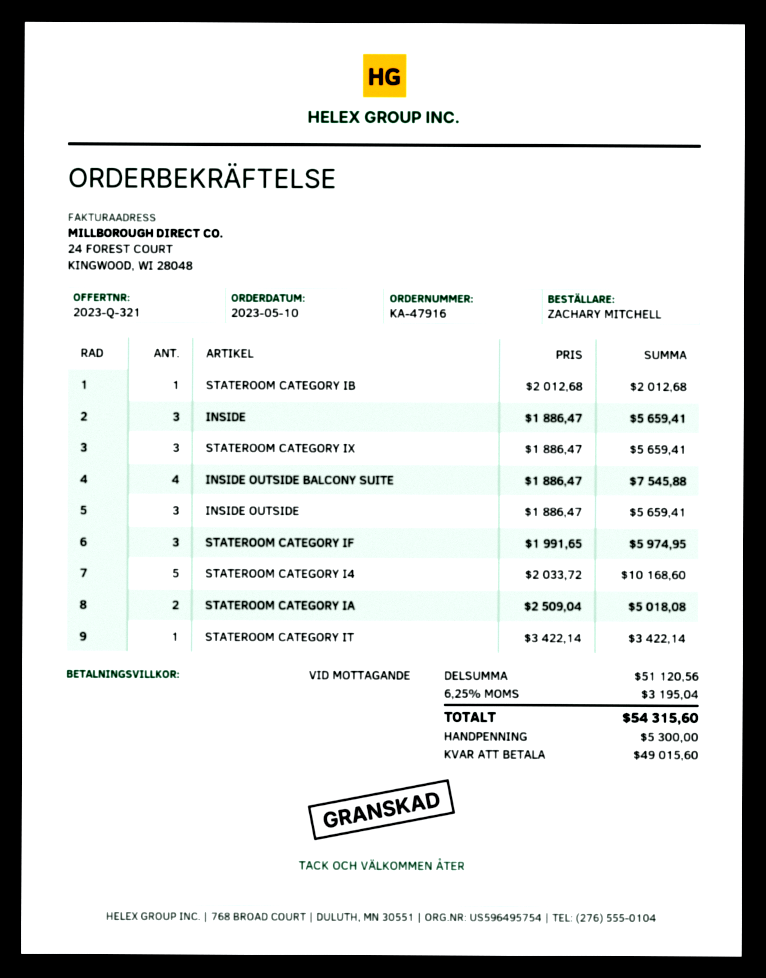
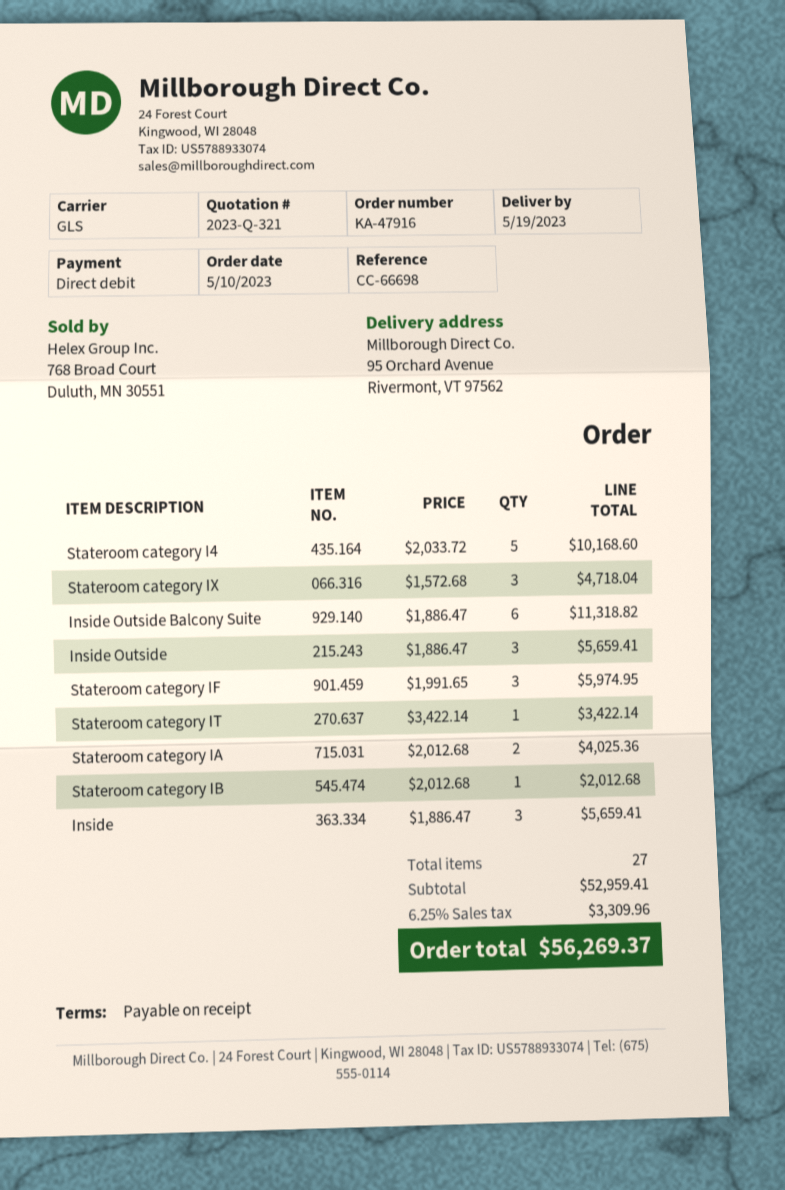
STATEROOM CATEGORY IX: 3 x 1886.47 = 5659.41 -> 3 x 1572.68 = 4718.04
INSIDE OUTSIDE BALCONY SUITE: 4 x 1886.47 = 7545.88 -> 6 x 1886.47 = 11318.82
STATEROOM CATEGORY IA: 2 x 2509.04 = 5018.08 -> 2 x 2012.68 = 4025.36
subtotal: 51120.56 -> 52959.41
tax: 6.25% = 3195.04 -> 6.25% = 3309.96
total: 54315.60 -> 56269.37

